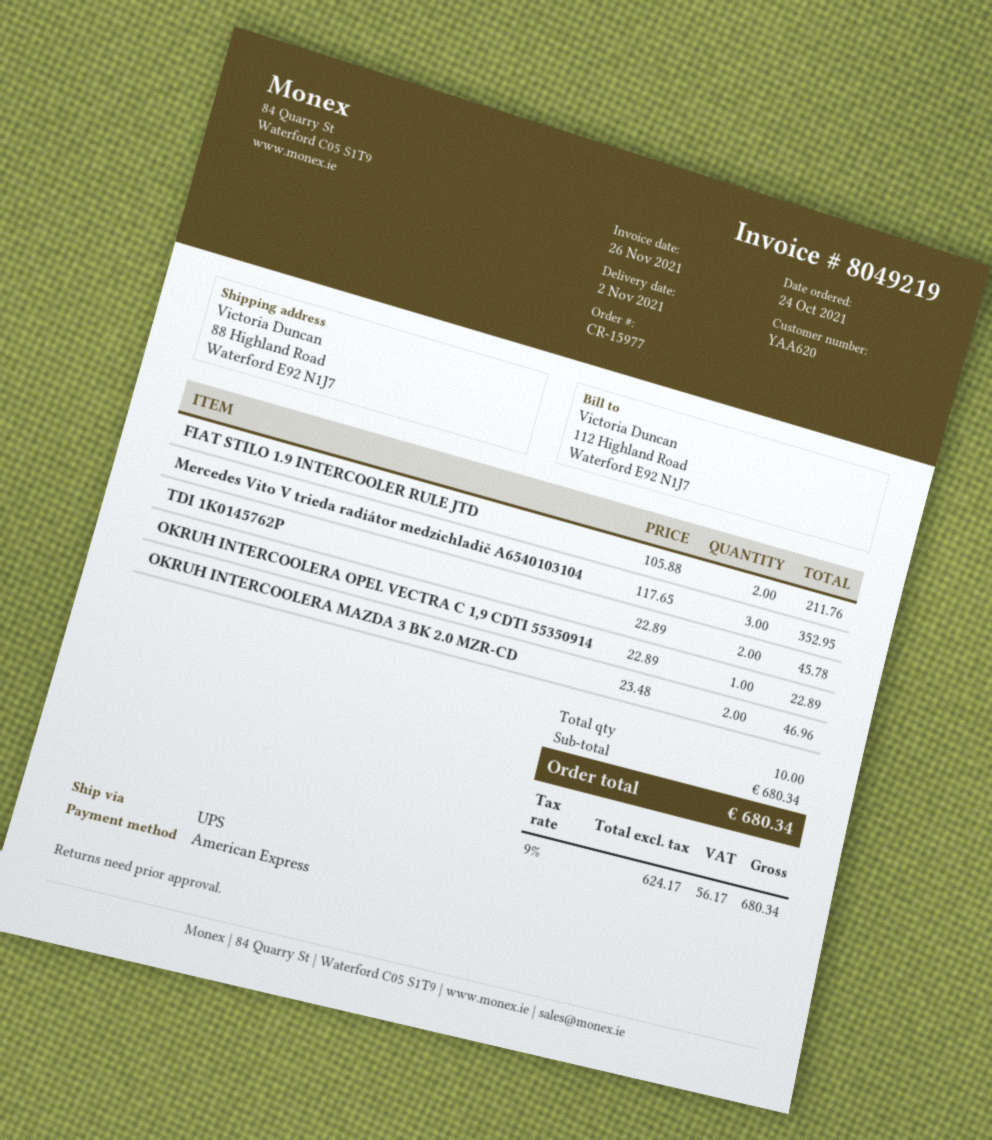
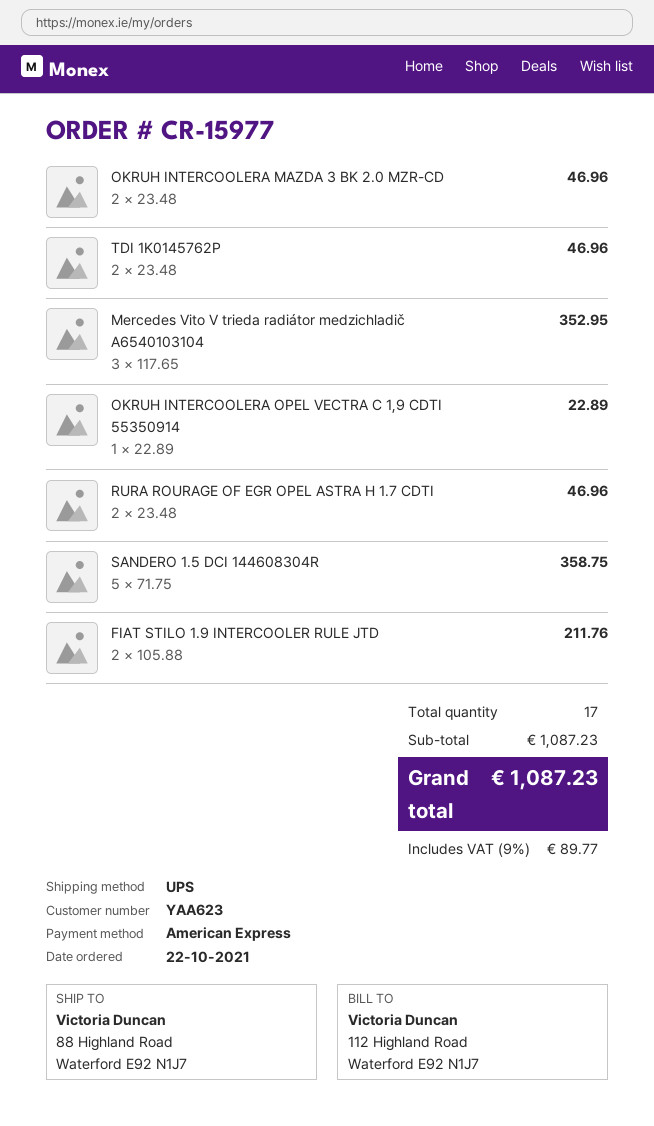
order date: 2021-10-24 -> 2021-10-22
customer number: YAA620 -> YAA623
TDI 1K0145762P: 2 x 22.89 = 45.78 -> 2 x 23.48 = 46.96
RURA ROURAGE OF EGR OPEL ASTRA H 1.7 CDTI: none -> 2 x 23.48 = 46.96
SANDERO 1.5 DCI 144608304R: none -> 5 x 71.75 = 358.75
total quantity: 10 -> 17
subtotal: 680.34 -> 1087.23
tax: 9% = 56.17 -> 9% = 89.77
total: 680.34 -> 1087.23

